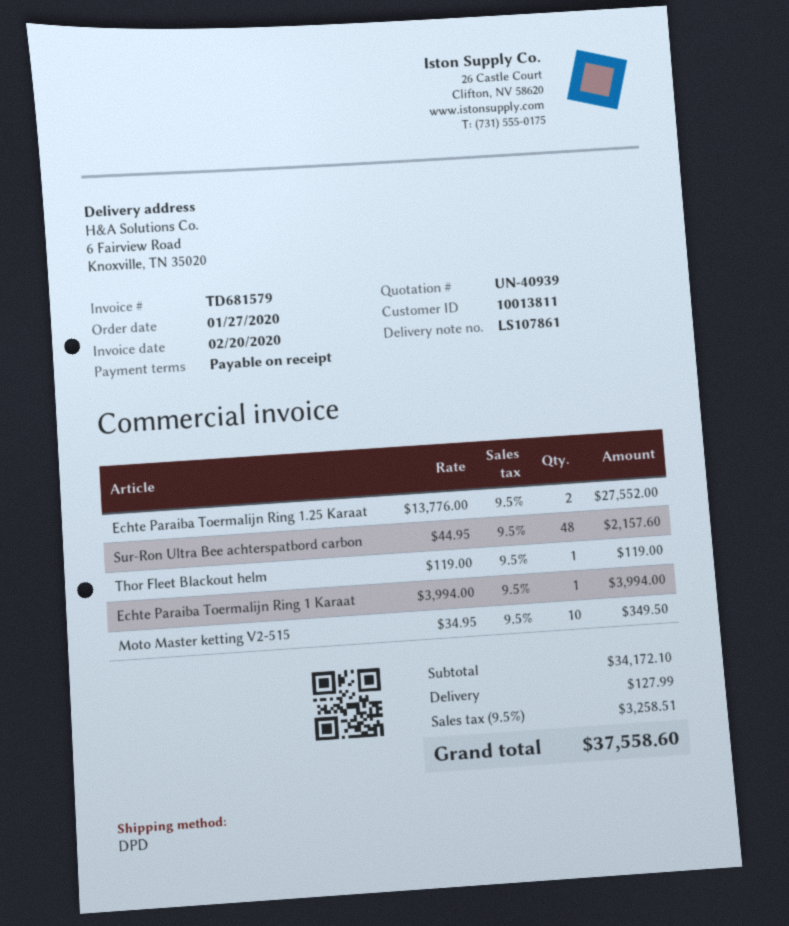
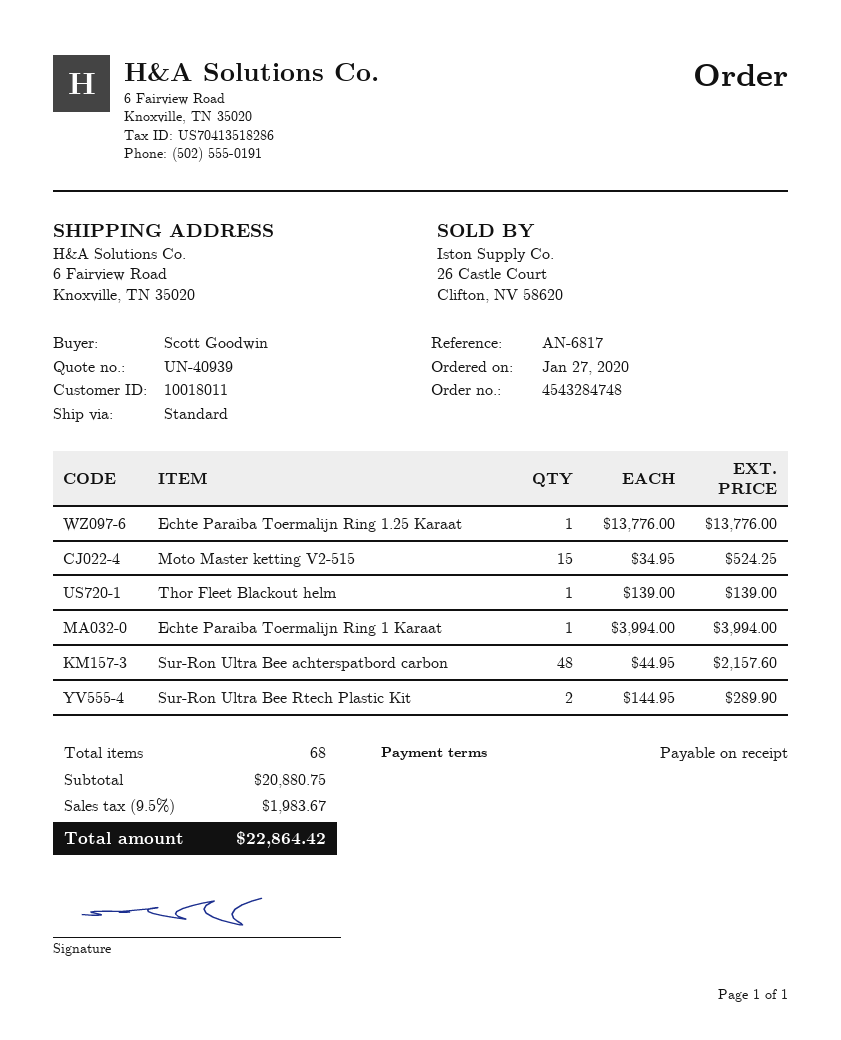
customer number: 10013811 -> 10018011
shipping method: DPD -> standard
Echte Paraiba Toermalijn Ring 1.25 Karaat: 2 x 13776.00 = 27552.00 -> 1 x 13776.00 = 13776.00
Thor Fleet Blackout helm: 1 x 119.00 = 119.00 -> 1 x 139.00 = 139.00
Moto Master ketting V2-515: 10 x 34.95 = 349.50 -> 15 x 34.95 = 524.25
Sur-Ron Ultra Bee Rtech Plastic Kit: none -> 2 x 144.95 = 289.90
subtotal: 34172.10 -> 20880.75
shipping: 127.99 -> none
tax: 9.5% = 3258.51 -> 9.5% = 1983.67
total: 37558.60 -> 22864.42

